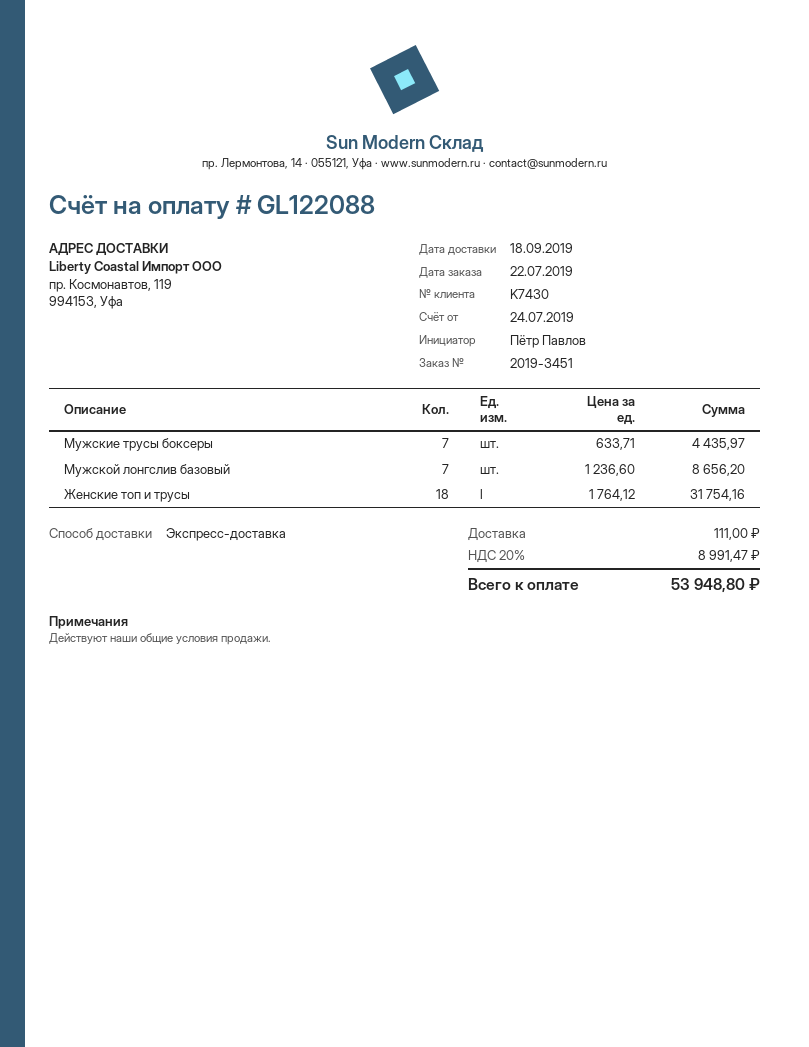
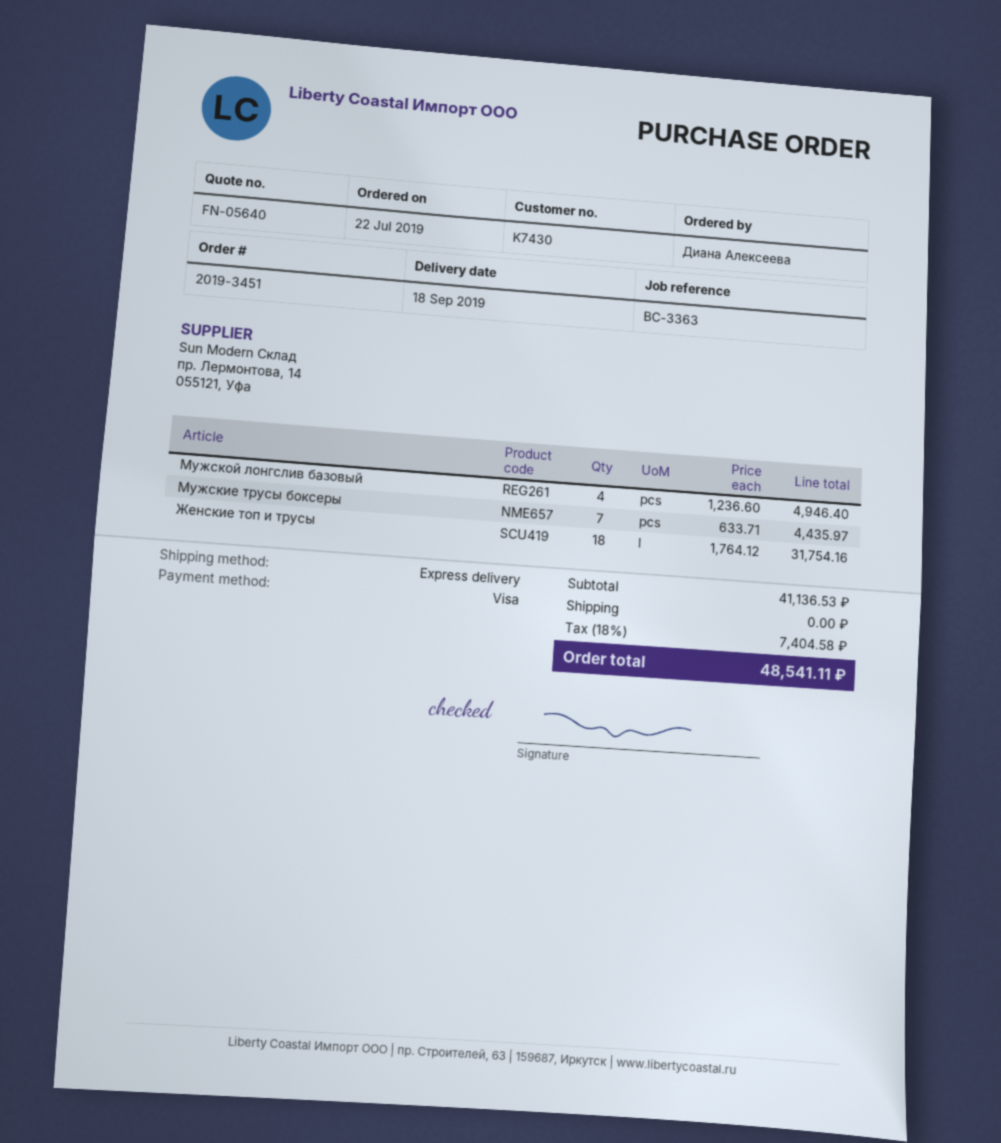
ordered by: Пётр Павлов -> Диана Алексеева
Мужской лонгслив базовый: 7 x 1236.60 = 8656.20 -> 4 x 1236.60 = 4946.40
shipping: 111.00 -> 0.00
tax: 20% = 8991.47 -> 18% = 7404.58
total: 53948.80 -> 48541.11

